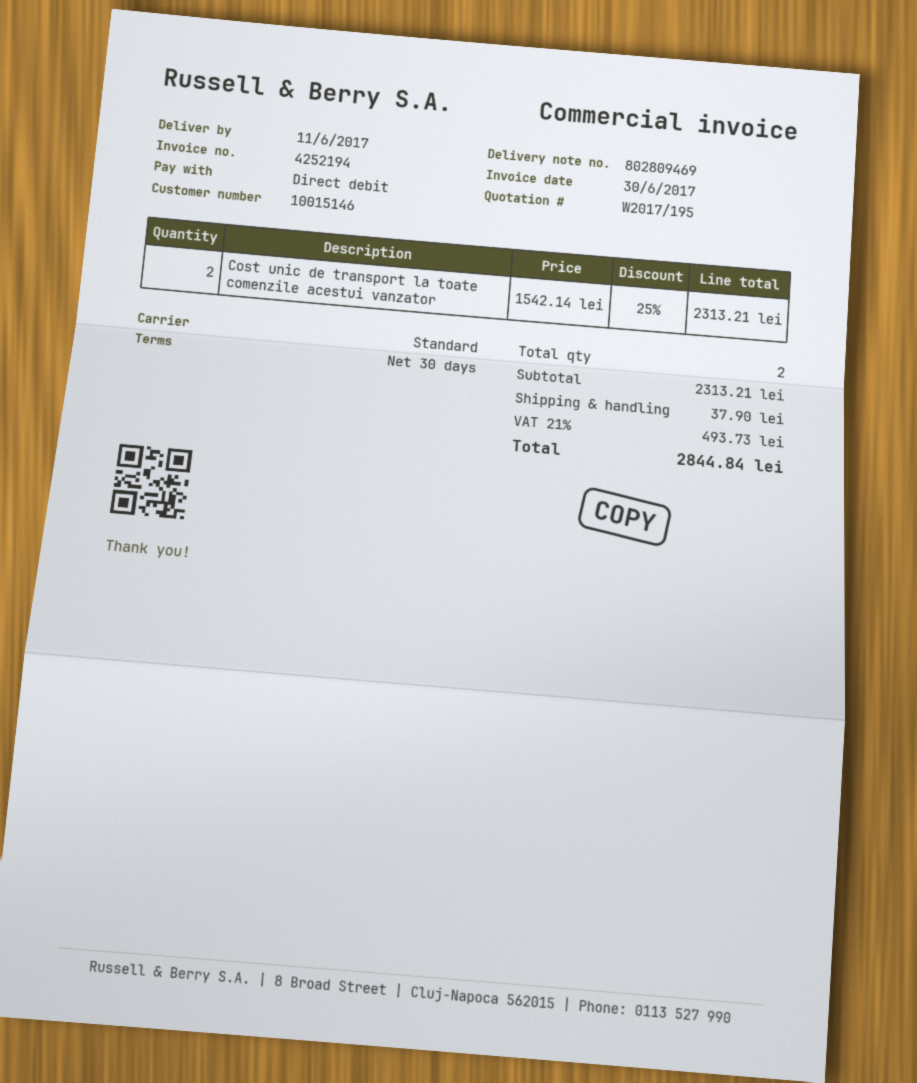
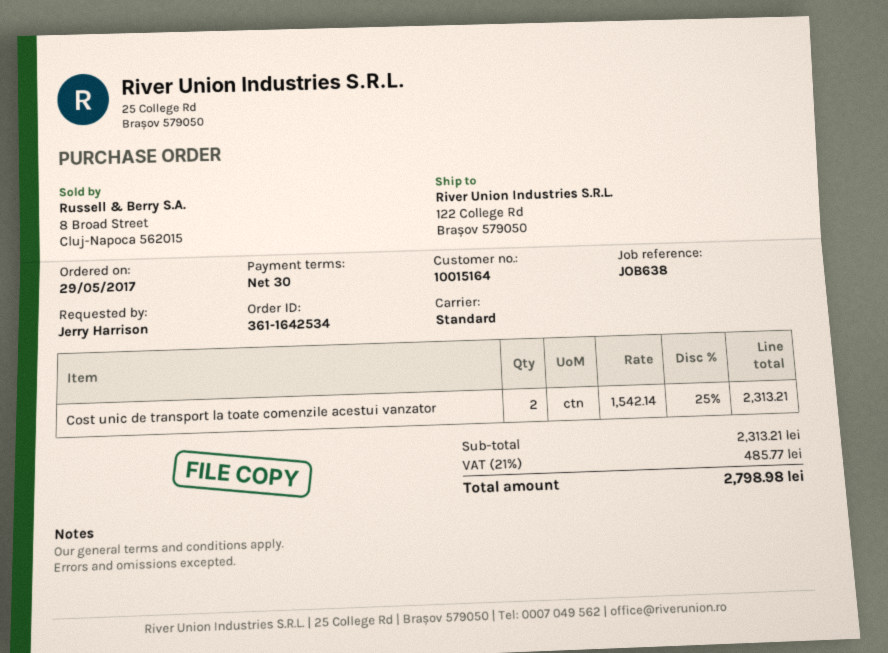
customer number: 10015146 -> 10015164
shipping: 37.90 -> none
tax: 21% = 493.73 -> 21% = 485.77
total: 2844.84 -> 2798.98

